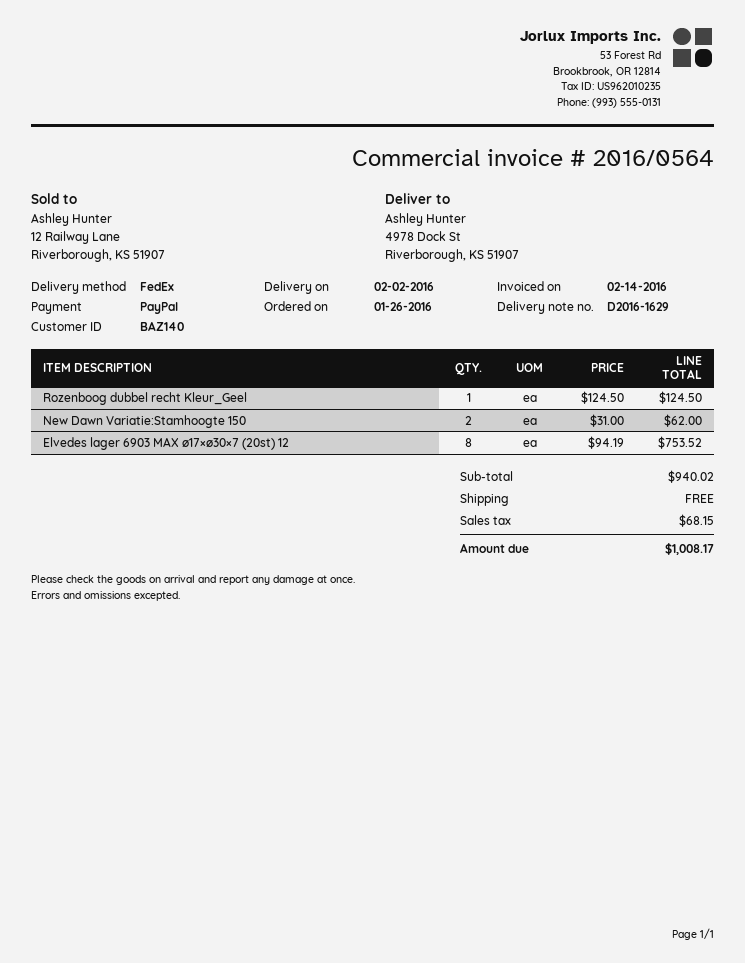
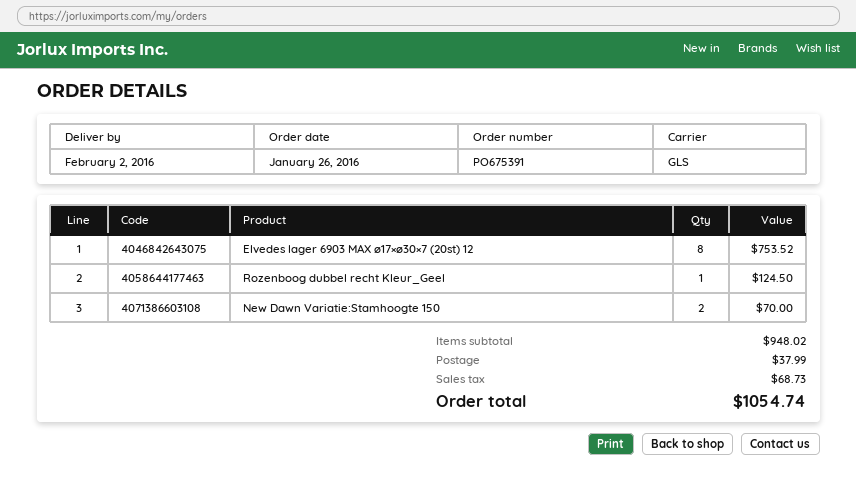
shipping method: FedEx -> GLS
New Dawn Variatie:Stamhoogte 150: 2 for 62.00 -> 2 for 70.00
subtotal: 940.02 -> 948.02
shipping: 0.00 -> 37.99
tax: 68.15 -> 68.73
total: 1008.17 -> 1054.74

